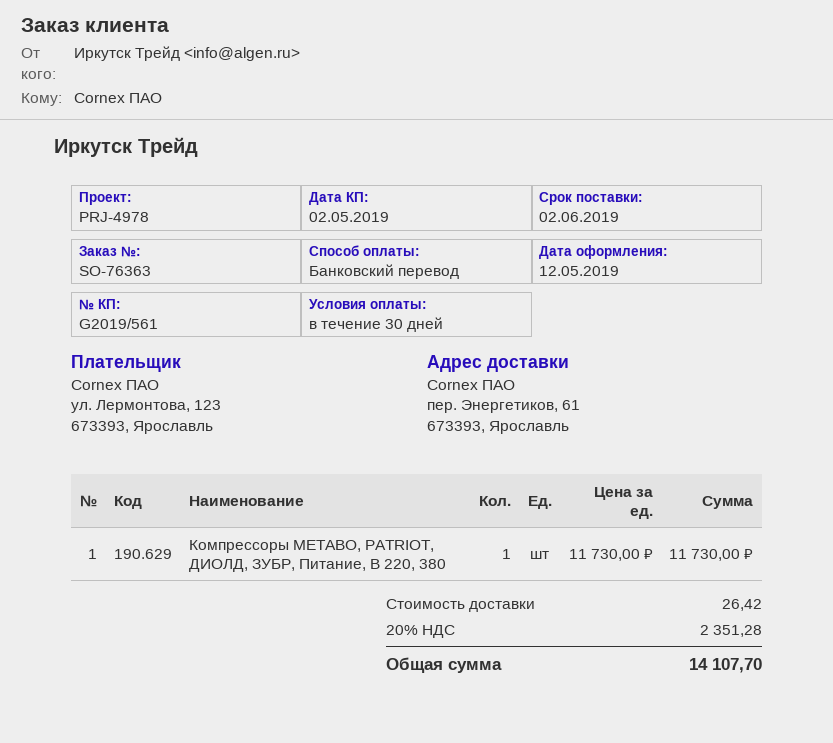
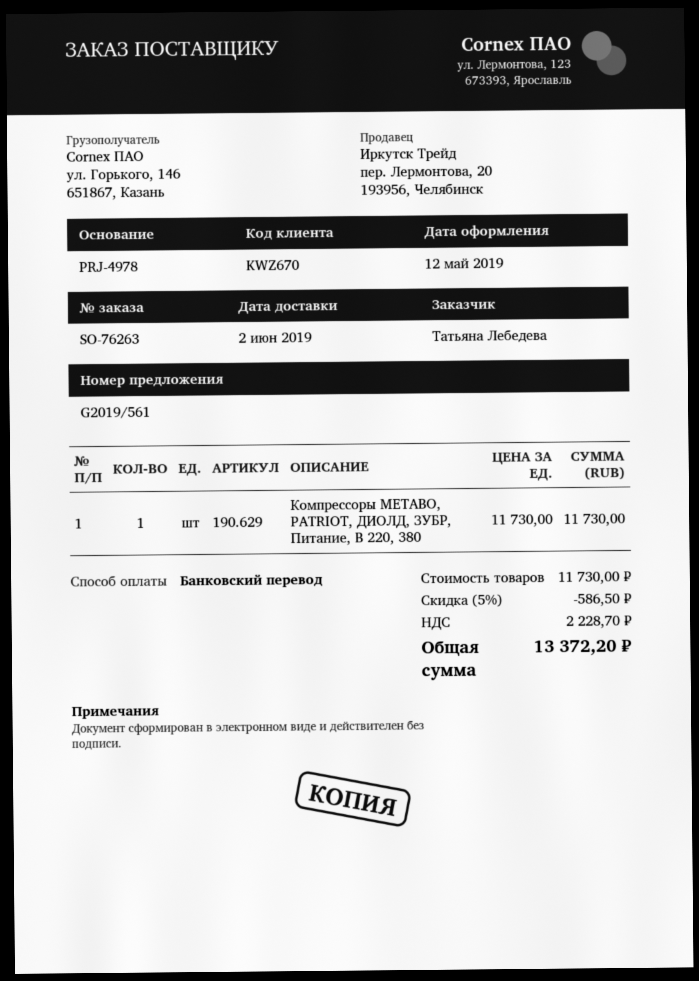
order number: SO-76363 -> SO-76263
ship to: пер. Энергетиков, 61, 673393, Ярославль -> ул. Горького, 146, 651867, Казань
discount: none -> 5% = 586.50
shipping: 26.42 -> none
tax: 2351.28 -> 2228.70
total: 14107.70 -> 13372.20

